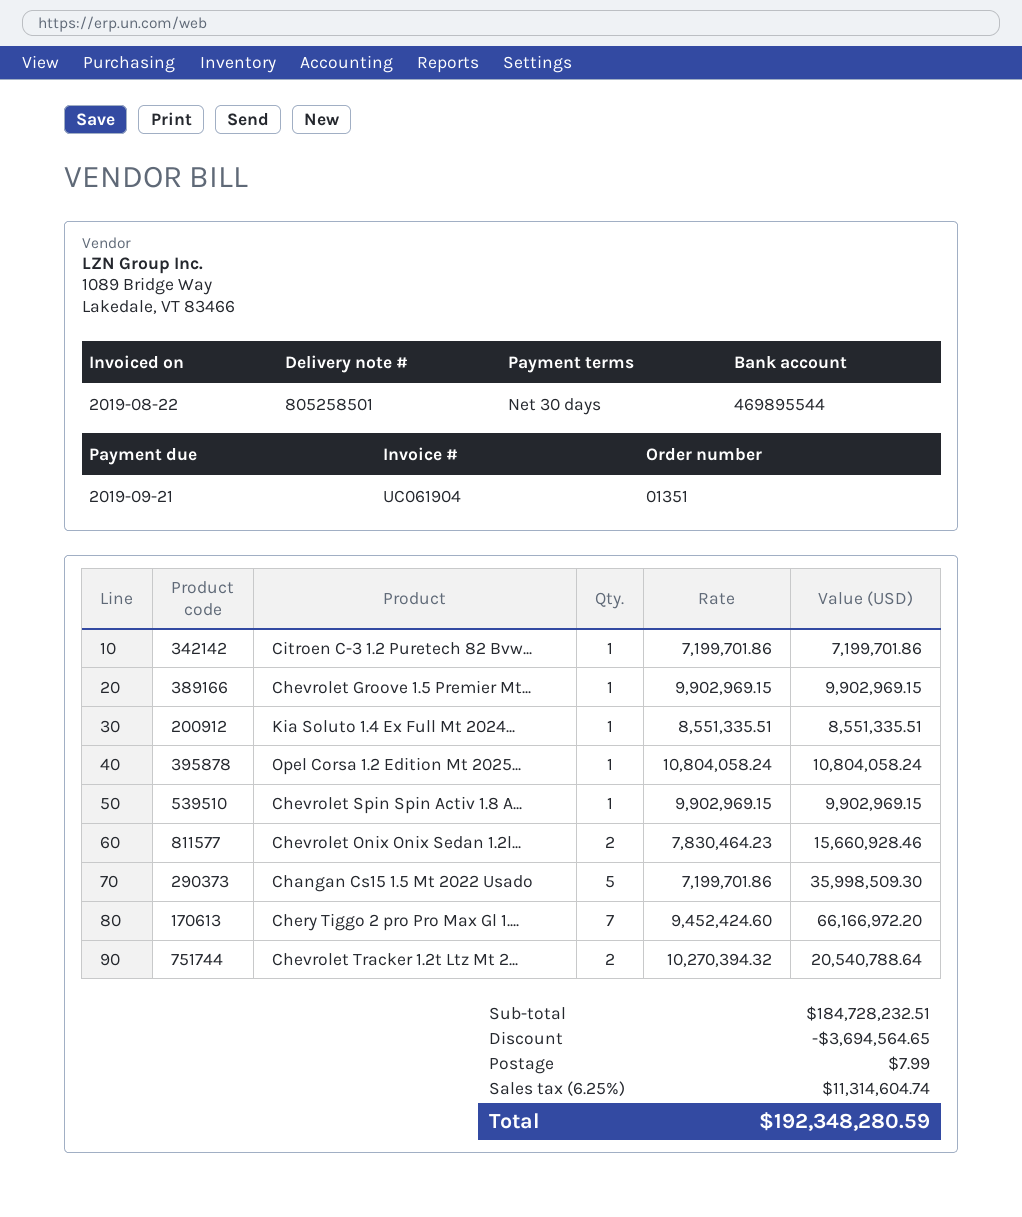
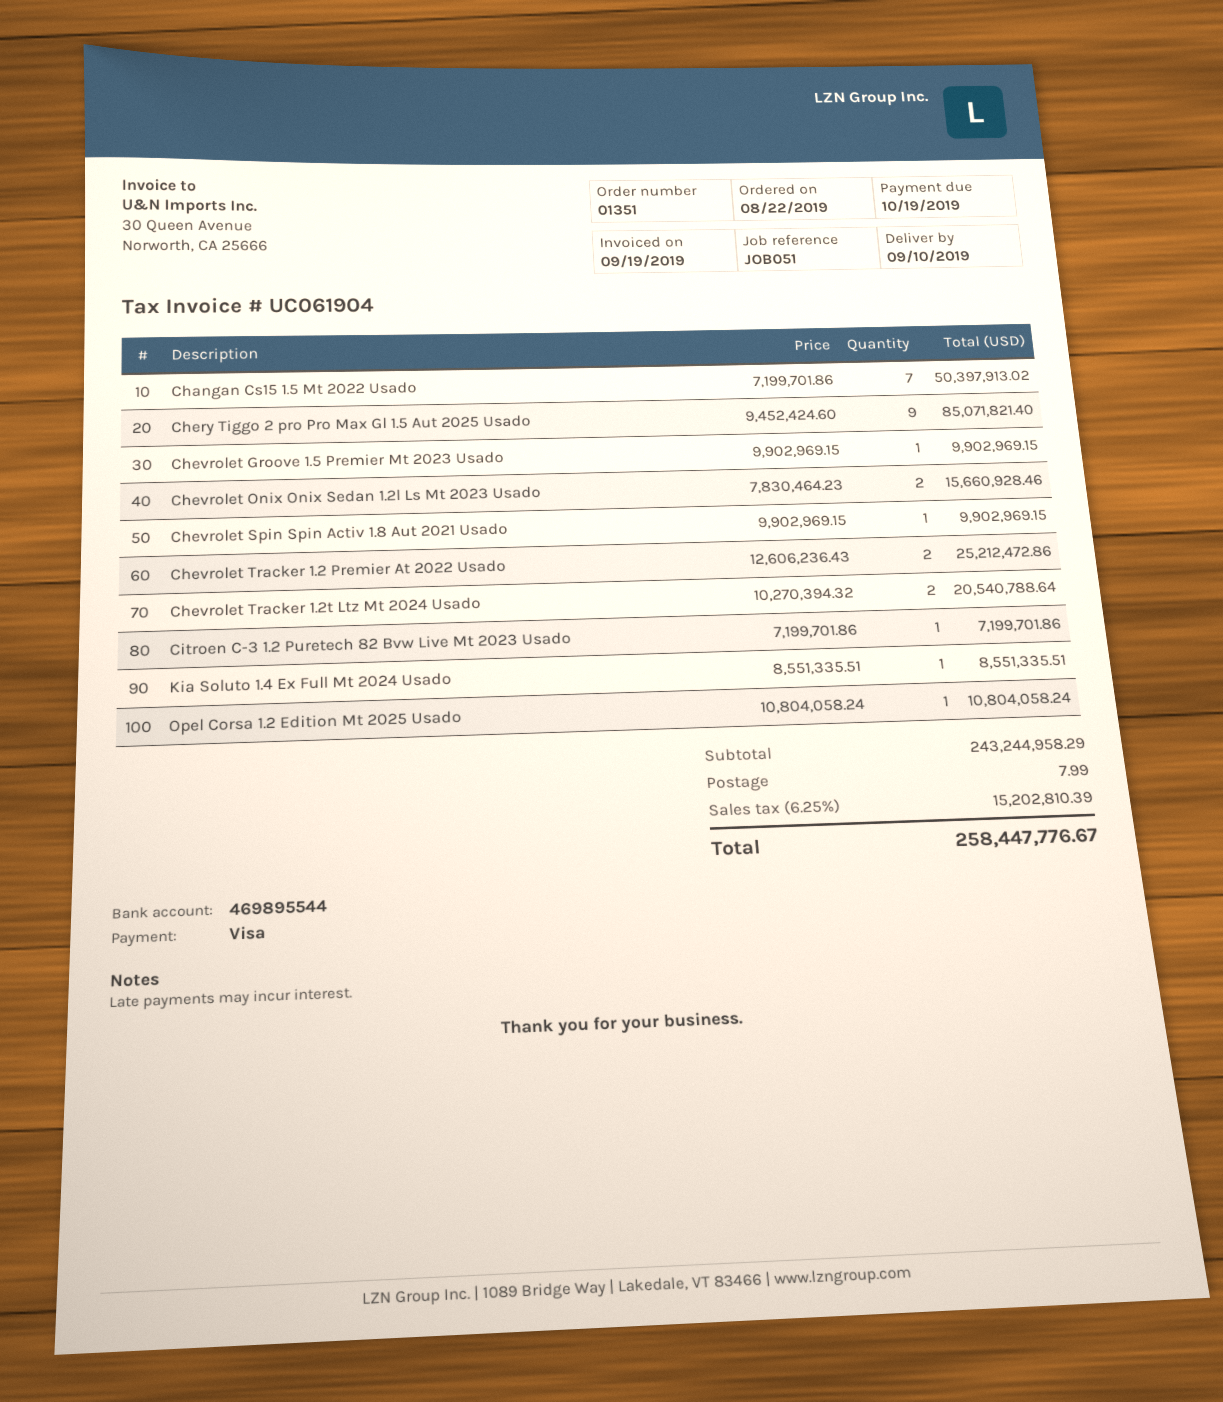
invoice date: 2019-08-22 -> 2019-09-19
due date: 2019-09-21 -> 2019-10-19
Changan Cs15 1.5 Mt 2022 Usado: 5 x 7199701.86 = 35998509.30 -> 7 x 7199701.86 = 50397913.02
Chery Tiggo 2 pro Pro Max Gl 1....: 7 x 9452424.60 = 66166972.20 -> 9 x 9452424.60 = 85071821.40
Chevrolet Tracker 1.2 Premier At 2022 Usado: none -> 2 x 12606236.43 = 25212472.86
subtotal: 184728232.51 -> 243244958.29
discount: 3694564.65 -> none
tax: 6.25% = 11314604.74 -> 6.25% = 15202810.39
total: 192348280.59 -> 258447776.67

